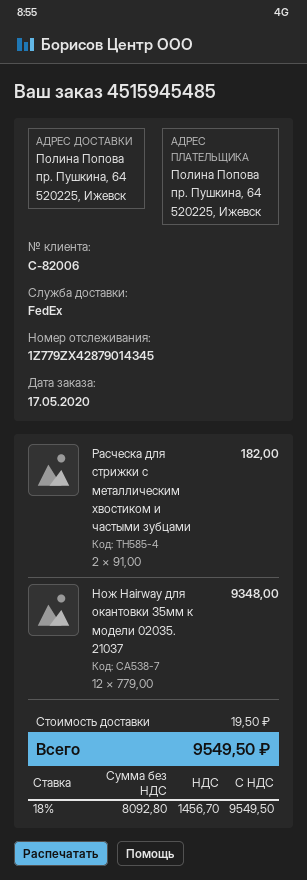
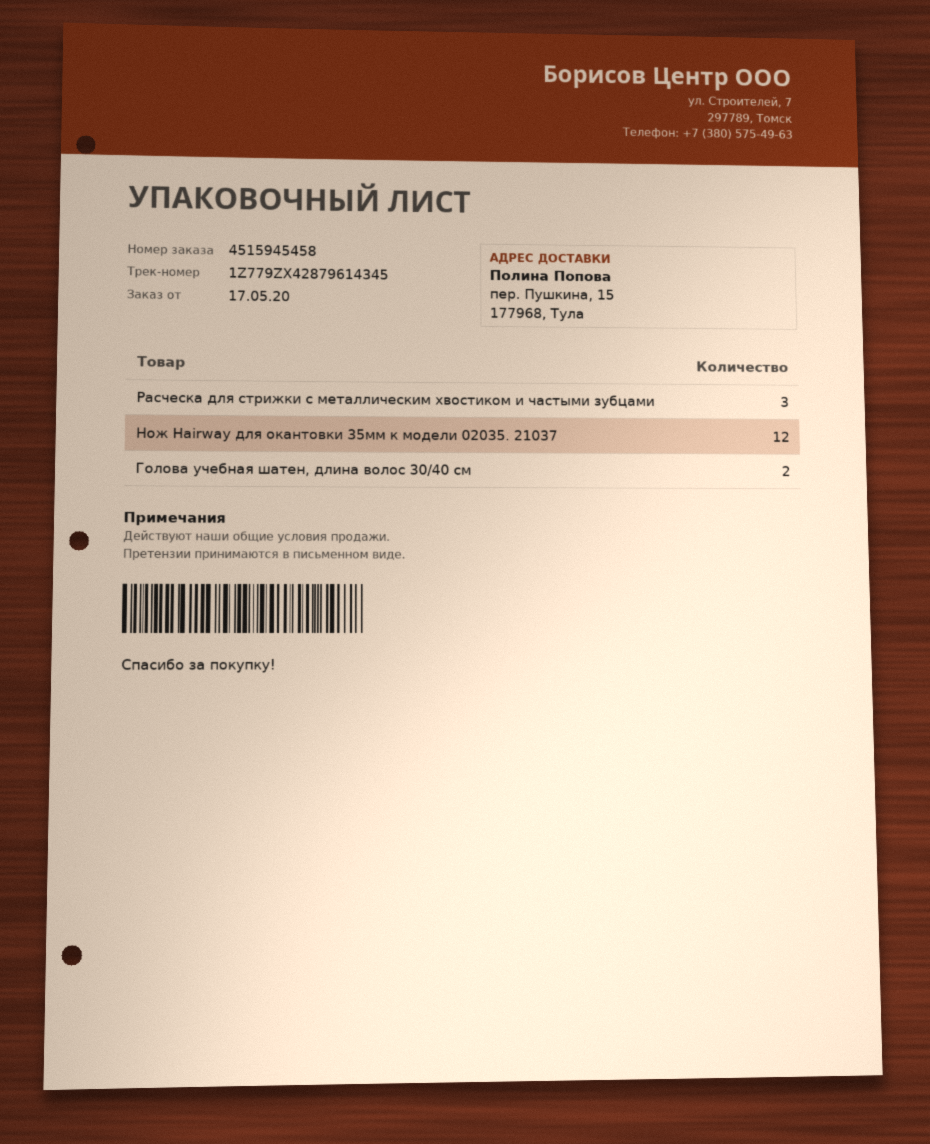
order number: 4515945485 -> 4515945458
tracking number: 1Z779ZX42879014345 -> 1Z779ZX42879614345
ship to: пр. Пушкина, 64, 520225, Ижевск -> пер. Пушкина, 15, 177968, Тула
Расческа для стрижки с металлическим хвостиком и частыми зубцами: 2 -> 3
Голова учебная шатен, длина волос 30/40 см: none -> 2

